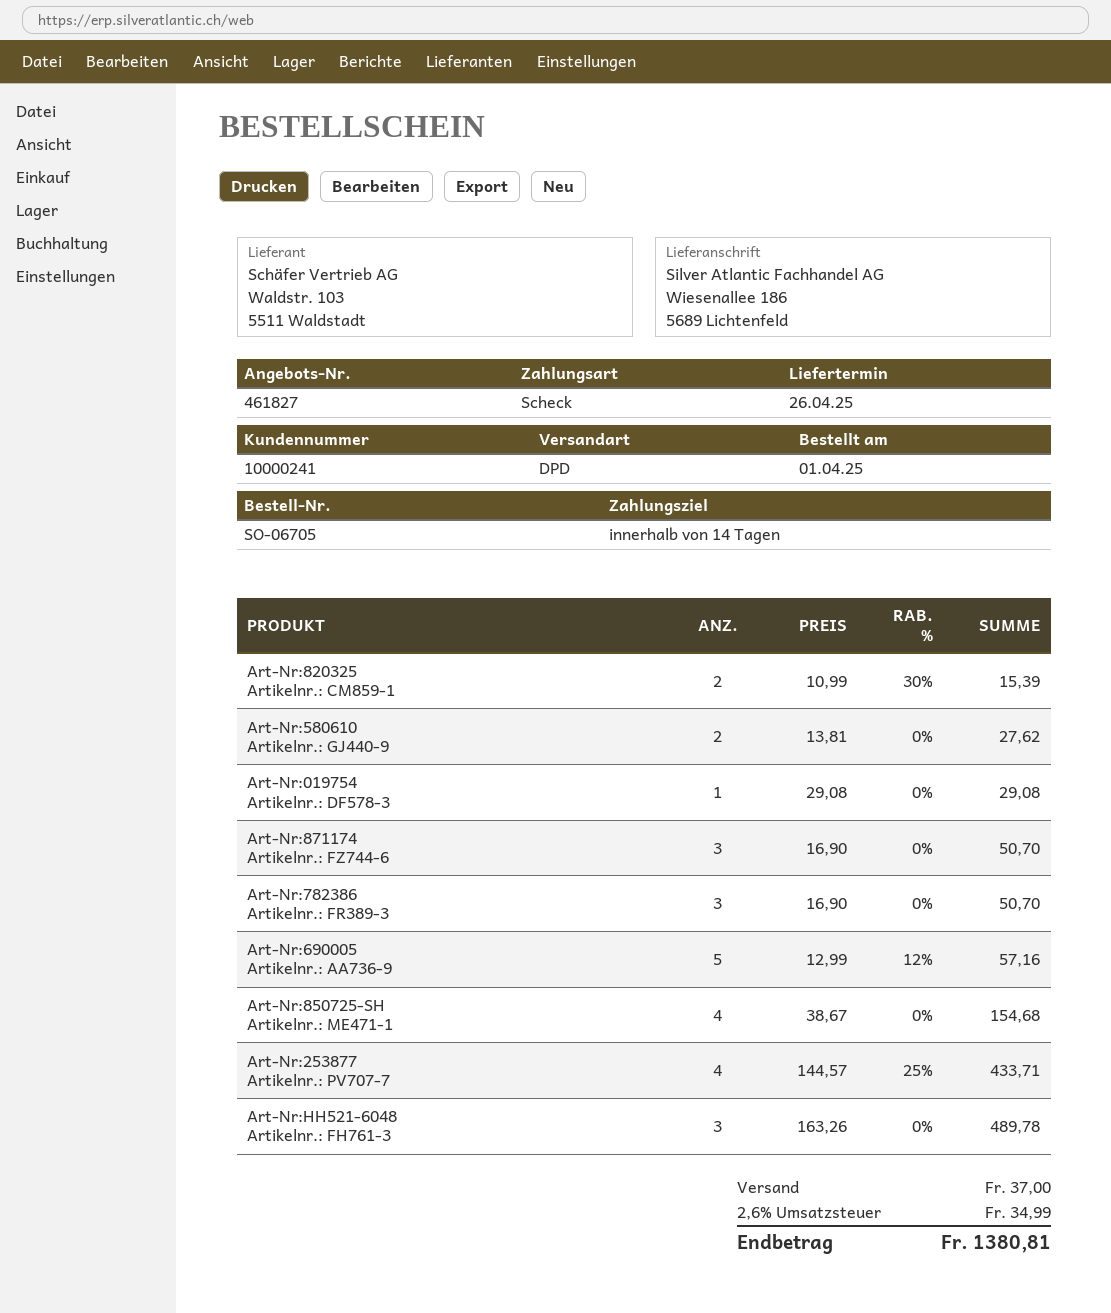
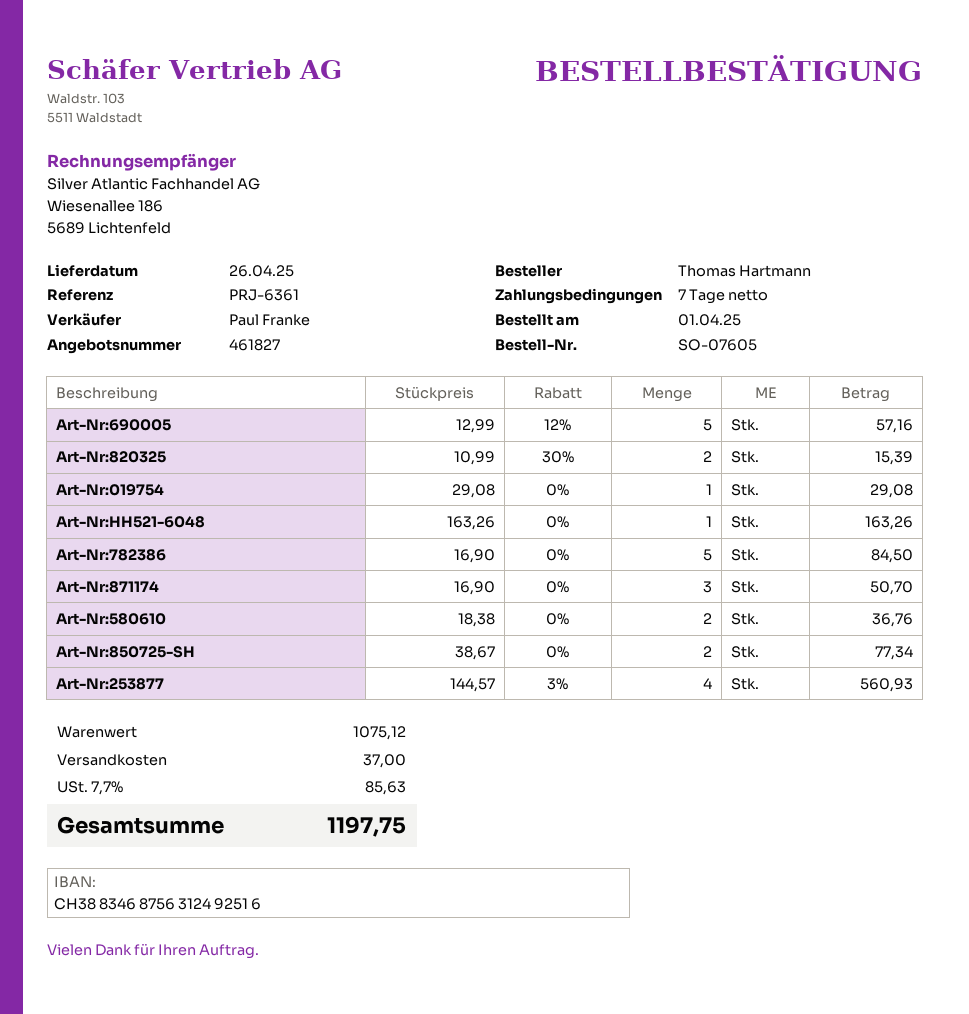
order number: SO-06705 -> SO-07605
payment terms: 14 days -> 7 days
Art-Nr:580610: 2 x 13.81 = 27.62 -> 2 x 18.38 = 36.76
Art-Nr:782386: 3 x 16.90 = 50.70 -> 5 x 16.90 = 84.50
Art-Nr:850725-SH: 4 x 38.67 = 154.68 -> 2 x 38.67 = 77.34
Art-Nr:253877: 4 x 144.57 - 25% = 433.71 -> 4 x 144.57 - 3% = 560.93
Art-Nr:HH521-6048: 3 x 163.26 = 489.78 -> 1 x 163.26 = 163.26
tax: 2.6% = 34.99 -> 7.7% = 85.63
total: 1380.81 -> 1197.75

